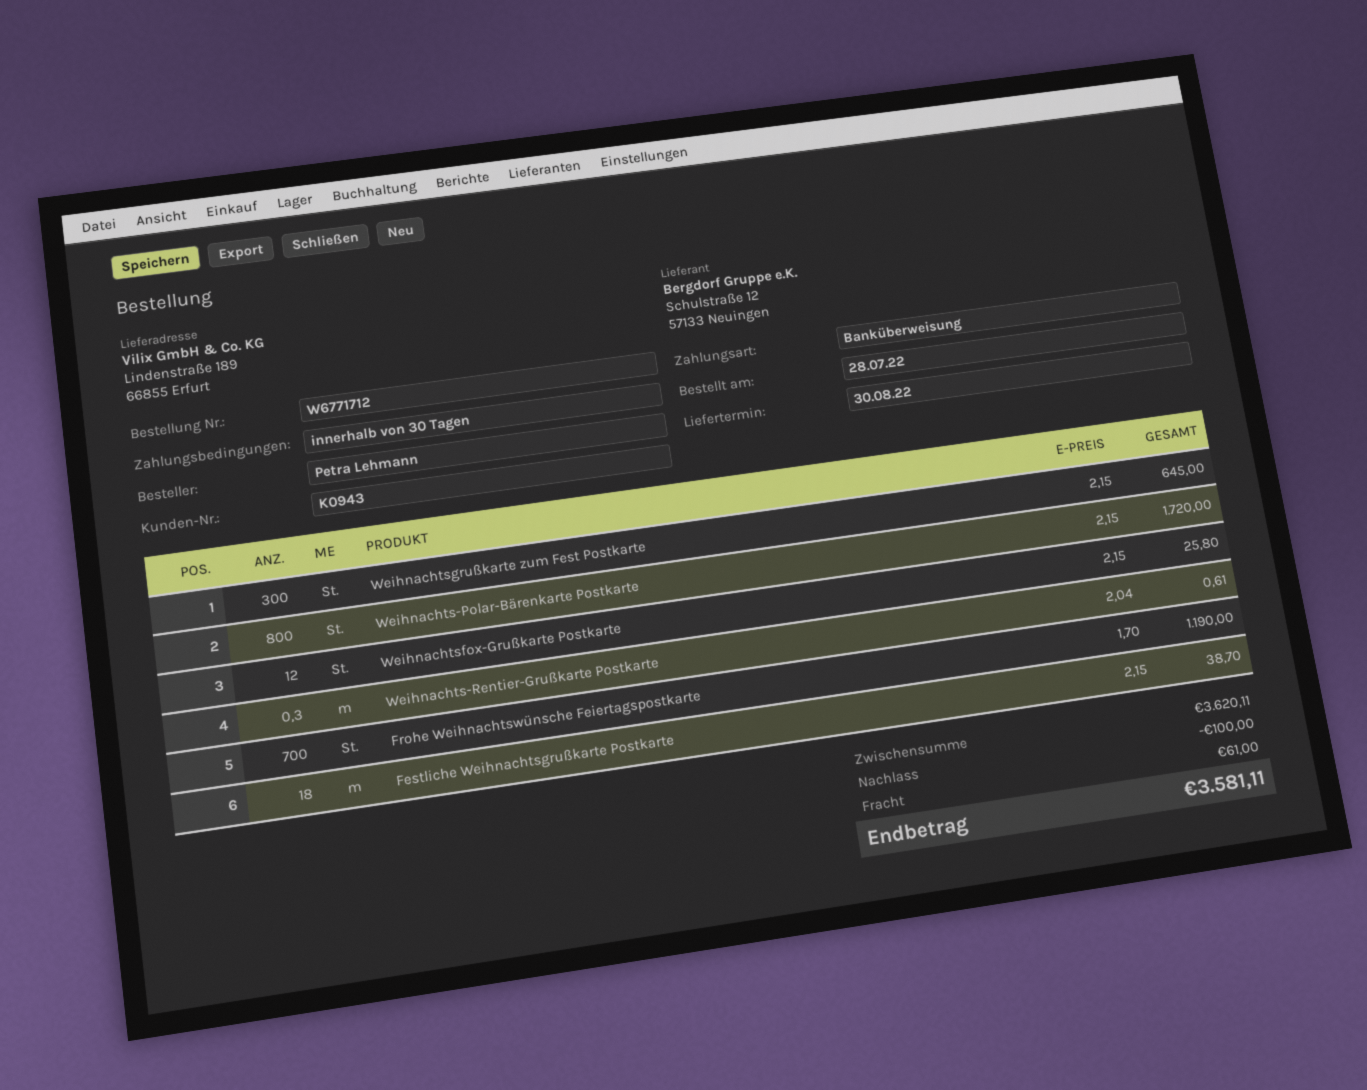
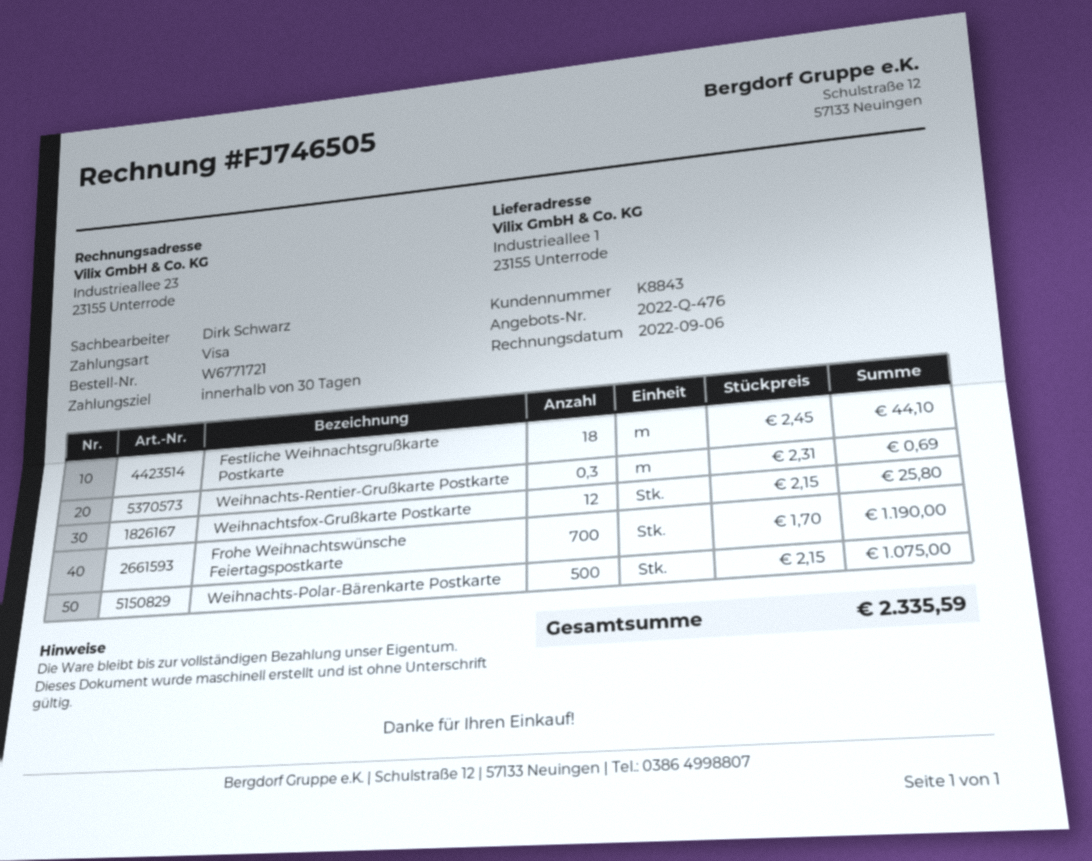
order number: W6771712 -> W6771721
customer number: K0943 -> K8843
payment method: bank transfer -> Visa
ship to: Lindenstraße 189, 66855 Erfurt -> Industrieallee 1, 23155 Unterrode
Weihnachtsgrußkarte zum Fest Postkarte: 300 x 2.15 = 645.00 -> none
Weihnachts-Polar-Bärenkarte Postkarte: 800 x 2.15 = 1720.00 -> 500 x 2.15 = 1075.00
Weihnachts-Rentier-Grußkarte Postkarte: 0.3 x 2.04 = 0.61 -> 0.3 x 2.31 = 0.69
Festliche Weihnachtsgrußkarte Postkarte: 18 x 2.15 = 38.70 -> 18 x 2.45 = 44.10
discount: 100.00 -> none
shipping: 61.00 -> none
total: 3581.11 -> 2335.59

